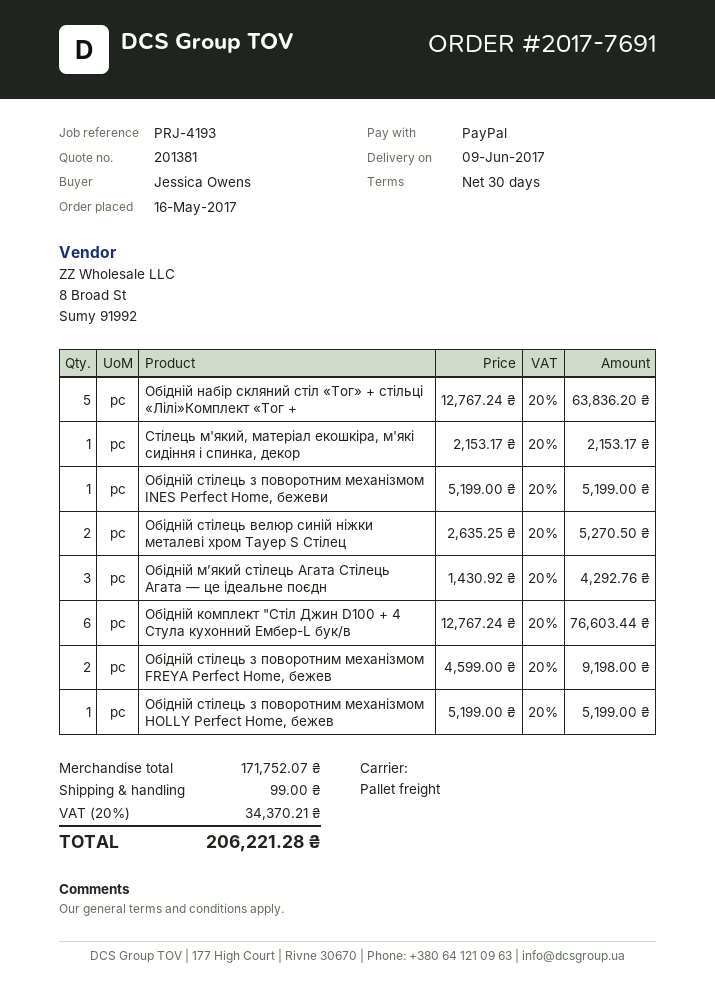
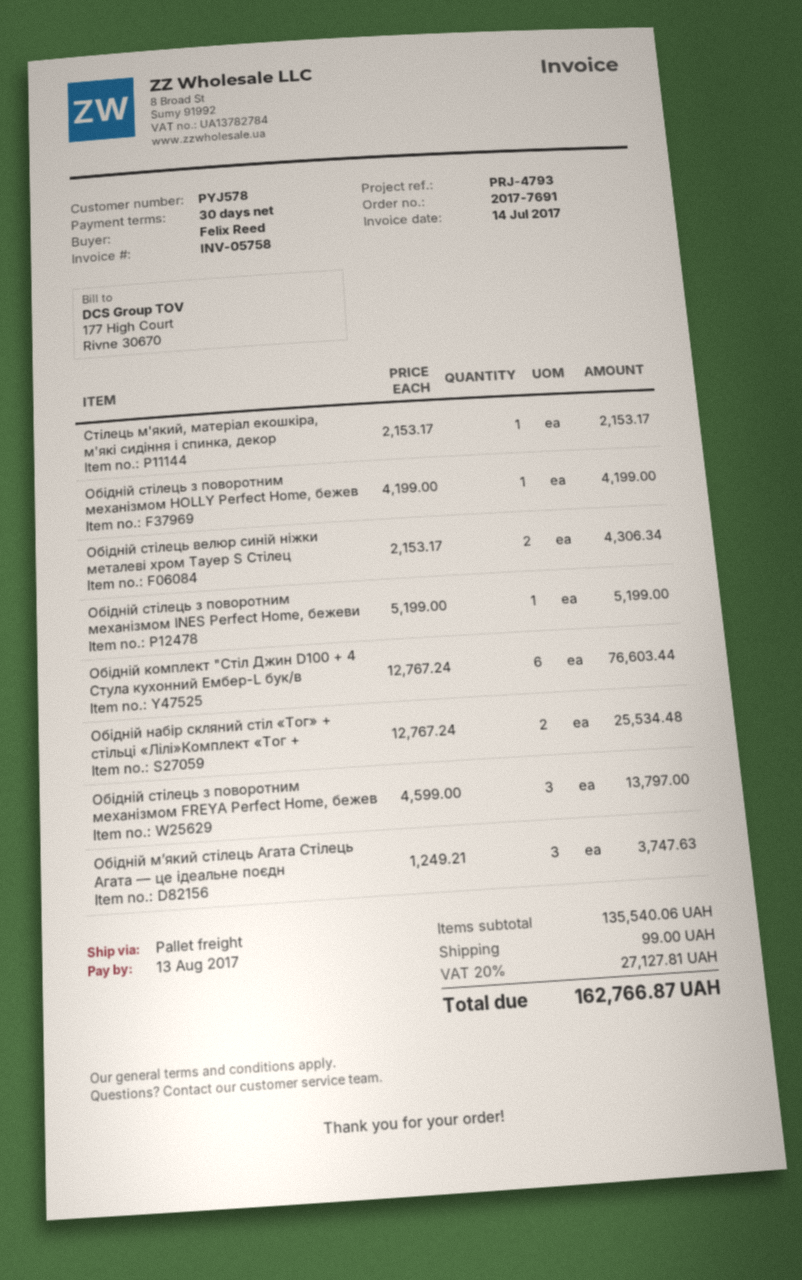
reference: PRJ-4193 -> PRJ-4793
ordered by: Jessica Owens -> Felix Reed
Обідній набір скляний стіл «Тог» + стільці «Лілі»Комплект «Тог +: 5 x 12767.24 = 63836.20 -> 2 x 12767.24 = 25534.48
Обідній стілець велюр синій ніжки металеві хром Тауер S Стілец: 2 x 2635.25 = 5270.50 -> 2 x 2153.17 = 4306.34
Обідній м’який стілець Агата Стілець Агата — це ідеальне поєдн: 3 x 1430.92 = 4292.76 -> 3 x 1249.21 = 3747.63
Обідній стілець з поворотним механізмом FREYA Perfect Home, бежев: 2 x 4599.00 = 9198.00 -> 3 x 4599.00 = 13797.00
Обідній стілець з поворотним механізмом HOLLY Perfect Home, бежев: 1 x 5199.00 = 5199.00 -> 1 x 4199.00 = 4199.00
subtotal: 171752.07 -> 135540.06
tax: 20% = 34370.21 -> 20% = 27127.81
total: 206221.28 -> 162766.87

